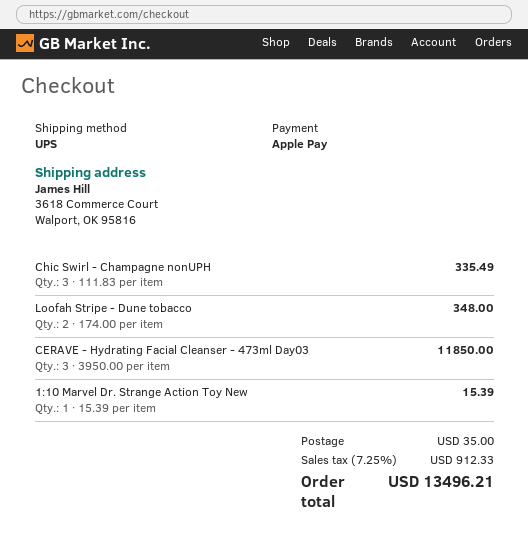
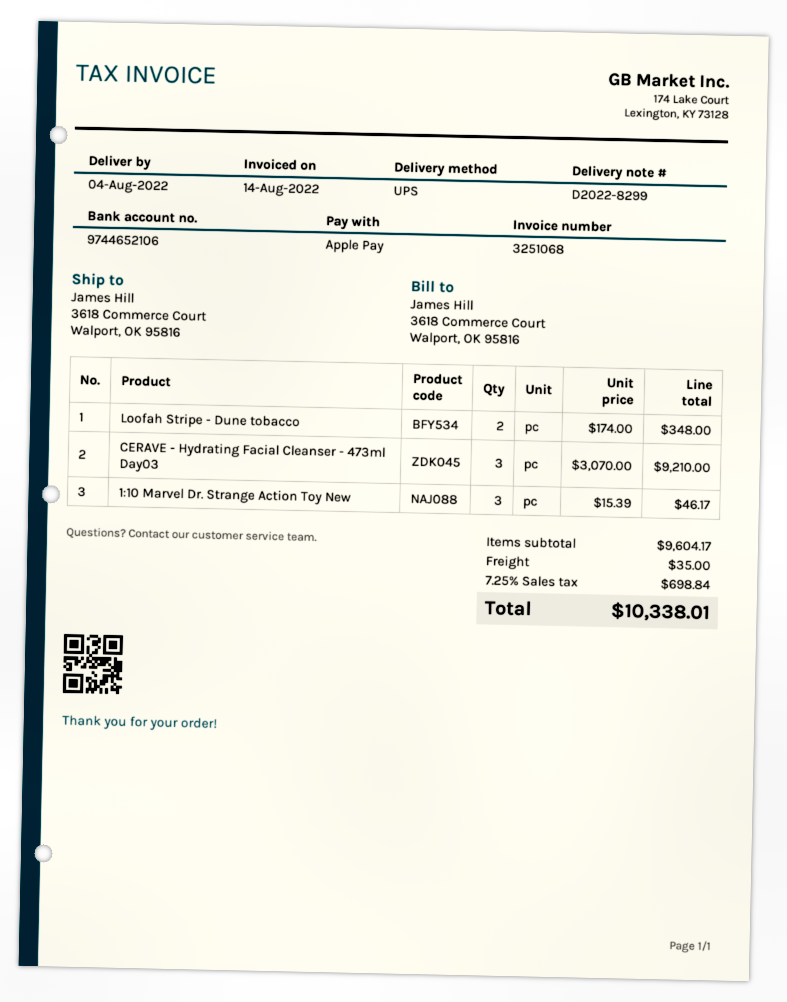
Chic Swirl - Champagne nonUPH: 3 x 111.83 = 335.49 -> none
CERAVE - Hydrating Facial Cleanser - 473ml Day03: 3 x 3950.00 = 11850.00 -> 3 x 3070.00 = 9210.00
1:10 Marvel Dr. Strange Action Toy New: 1 x 15.39 = 15.39 -> 3 x 15.39 = 46.17
tax: 7.25% = 912.33 -> 7.25% = 698.84
total: 13496.21 -> 10338.01

